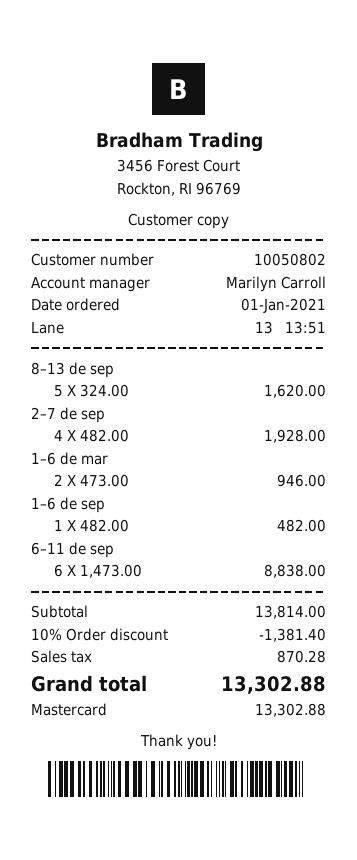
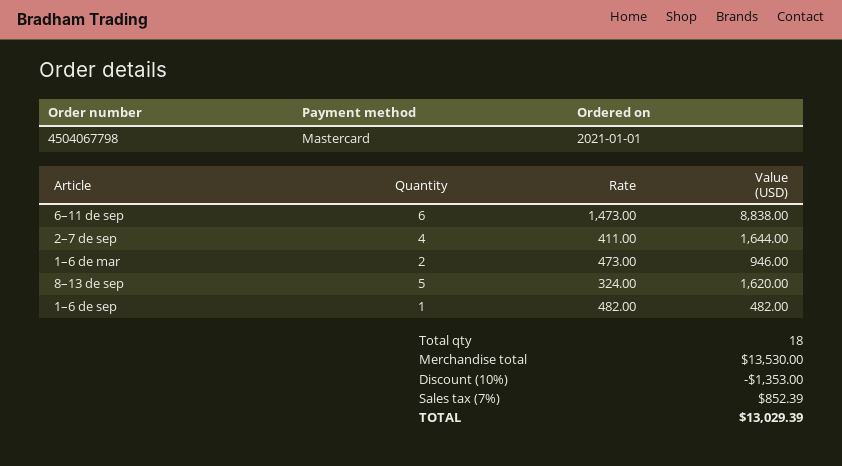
2–7 de sep: 4 x 482.00 = 1928.00 -> 4 x 411.00 = 1644.00
subtotal: 13814.00 -> 13530.00
discount: 10% = 1381.40 -> 10% = 1353.00
tax: 870.28 -> 852.39
total: 13302.88 -> 13029.39

